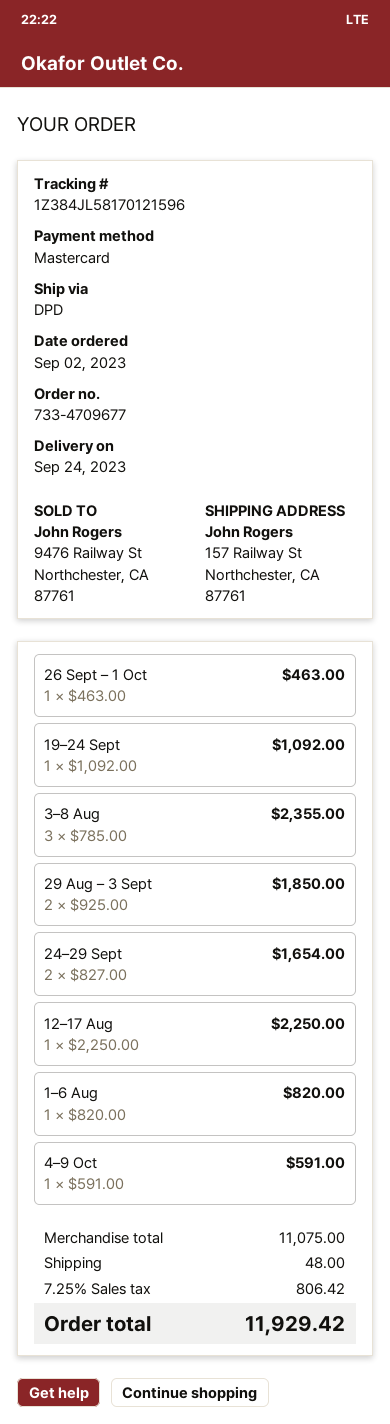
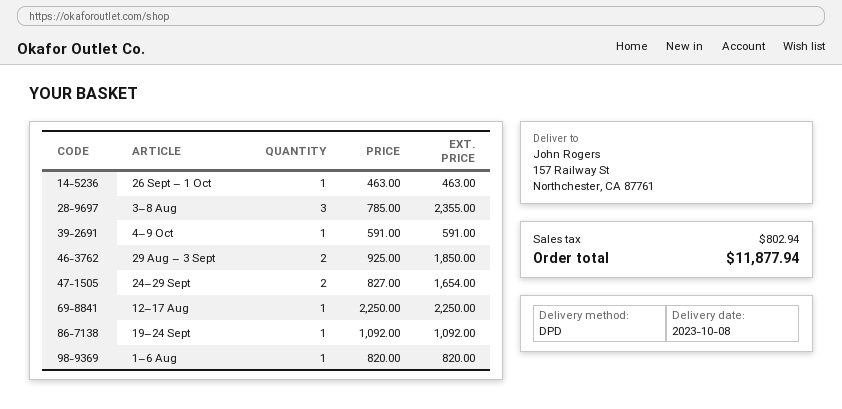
delivery date: 2023-09-24 -> 2023-10-08
shipping: 48.00 -> none
tax: 806.42 -> 802.94
total: 11929.42 -> 11877.94

